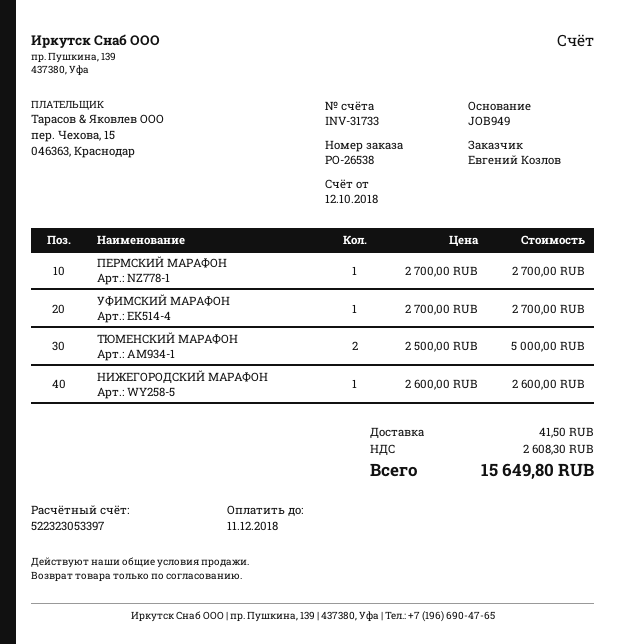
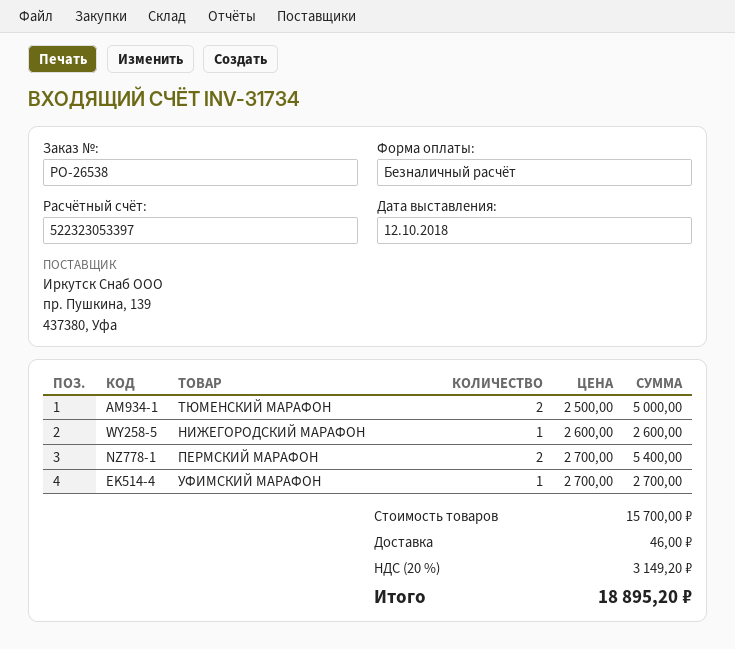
invoice number: INV-31733 -> INV-31734
ПЕРМСКИЙ МАРАФОН: 1 x 2700.00 = 2700.00 -> 2 x 2700.00 = 5400.00
shipping: 41.50 -> 46.00
tax: 2608.30 -> 3149.20
total: 15649.80 -> 18895.20

